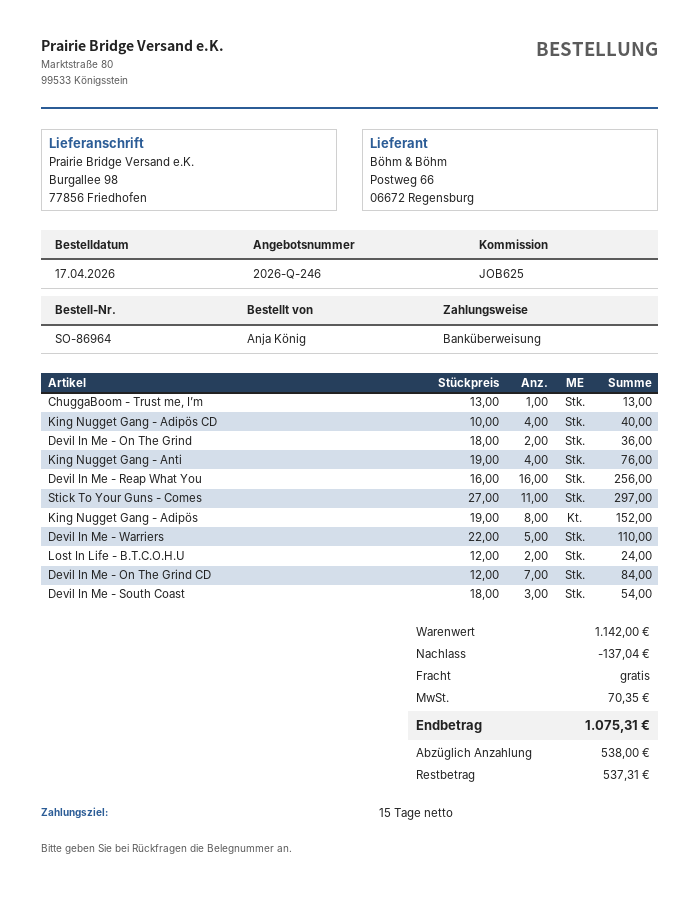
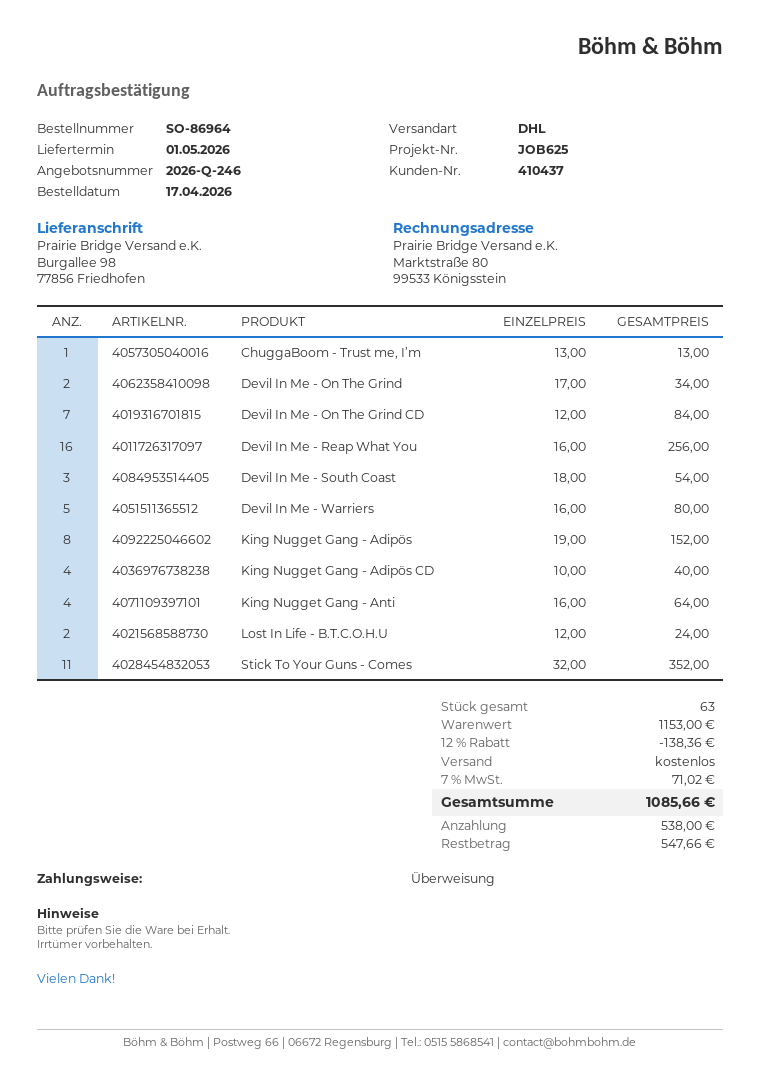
Devil In Me - On The Grind: 2 x 18.00 = 36.00 -> 2 x 17.00 = 34.00
King Nugget Gang - Anti: 4 x 19.00 = 76.00 -> 4 x 16.00 = 64.00
Stick To Your Guns - Comes: 11 x 27.00 = 297.00 -> 11 x 32.00 = 352.00
Devil In Me - Warriers: 5 x 22.00 = 110.00 -> 5 x 16.00 = 80.00
subtotal: 1142.00 -> 1153.00
discount: 137.04 -> 138.36
tax: 70.35 -> 71.02
total: 1075.31 -> 1085.66
balance: 537.31 -> 547.66

